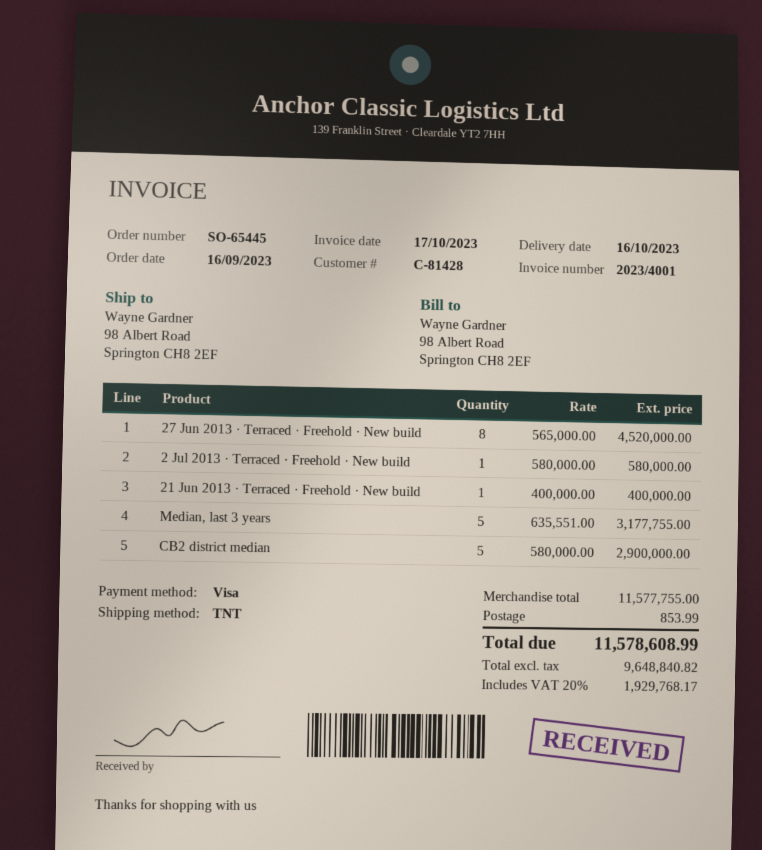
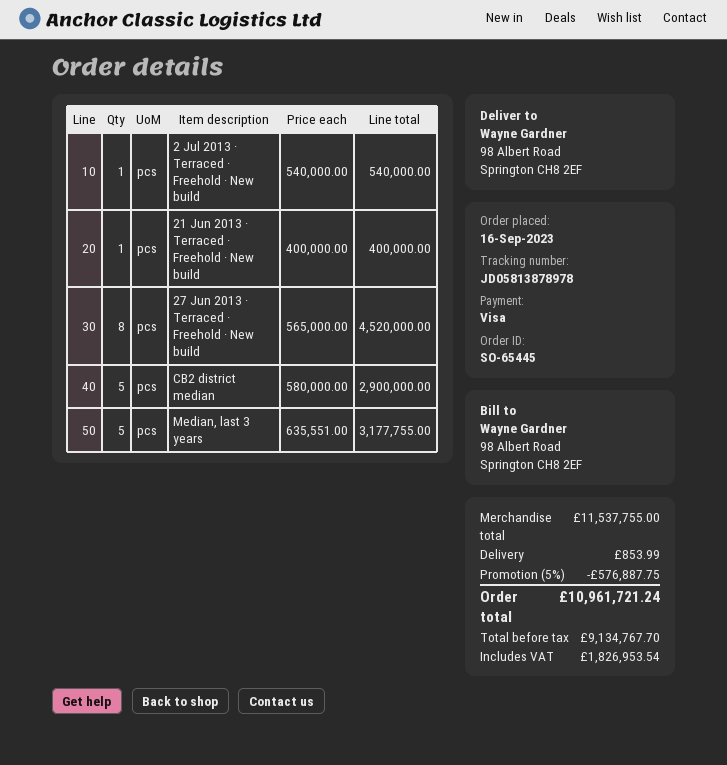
2 Jul 2013 · Terraced · Freehold · New build: 1 x 580000.00 = 580000.00 -> 1 x 540000.00 = 540000.00
subtotal: 11577755.00 -> 11537755.00
discount: none -> 5% = 576887.75
net: 9648840.82 -> 9134767.70
tax: 1929768.17 -> 1826953.54
total: 11578608.99 -> 10961721.24

